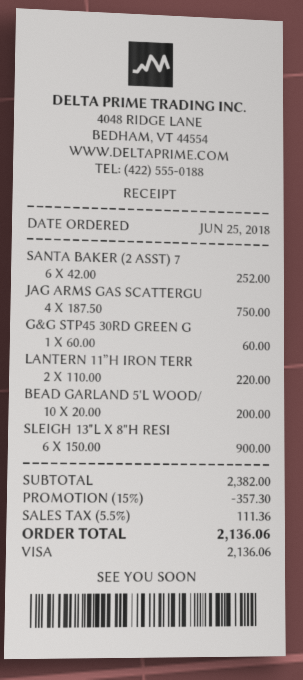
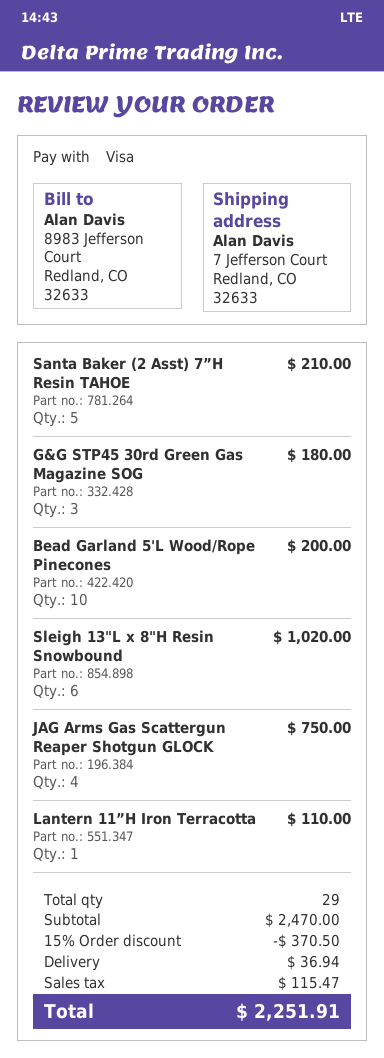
SANTA BAKER (2 ASST) 7: 6 for 252.00 -> 5 for 210.00
G&G STP45 30RD GREEN G: 1 for 60.00 -> 3 for 180.00
LANTERN 11”H IRON TERR: 2 for 220.00 -> 1 for 110.00
SLEIGH 13"L X 8"H RESI: 6 for 900.00 -> 6 for 1020.00
subtotal: 2382.00 -> 2470.00
discount: 15% = 357.30 -> 15% = 370.50
shipping: none -> 36.94
tax: 111.36 -> 115.47
total: 2136.06 -> 2251.91

